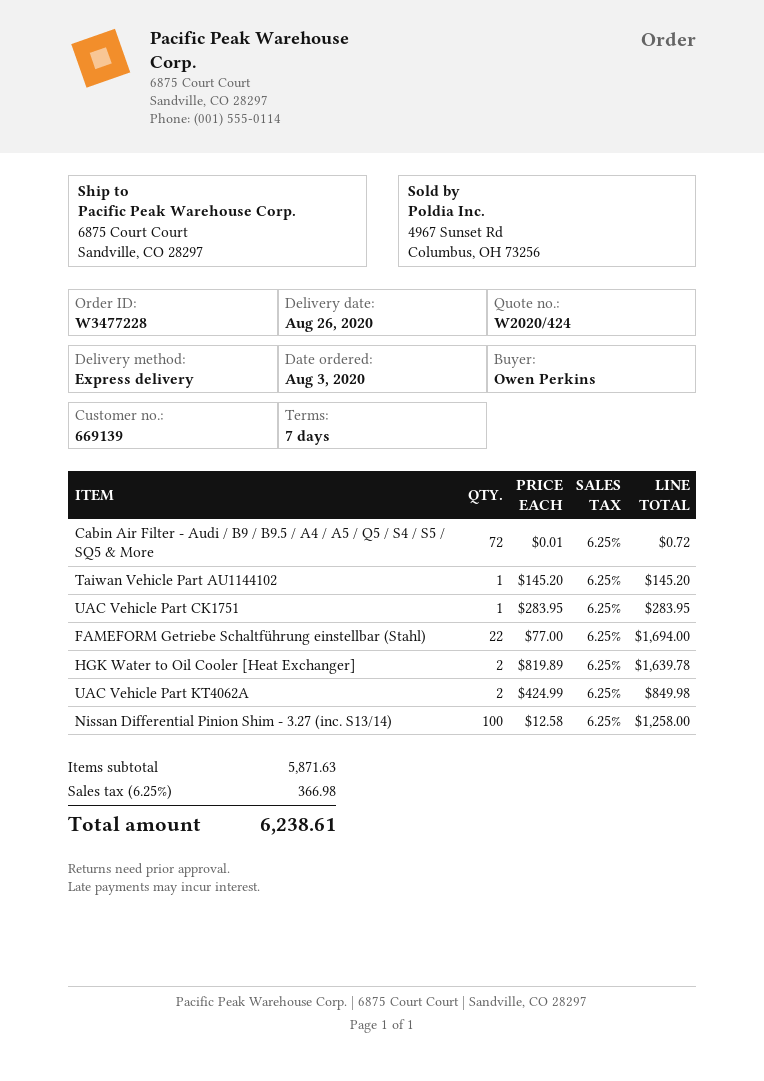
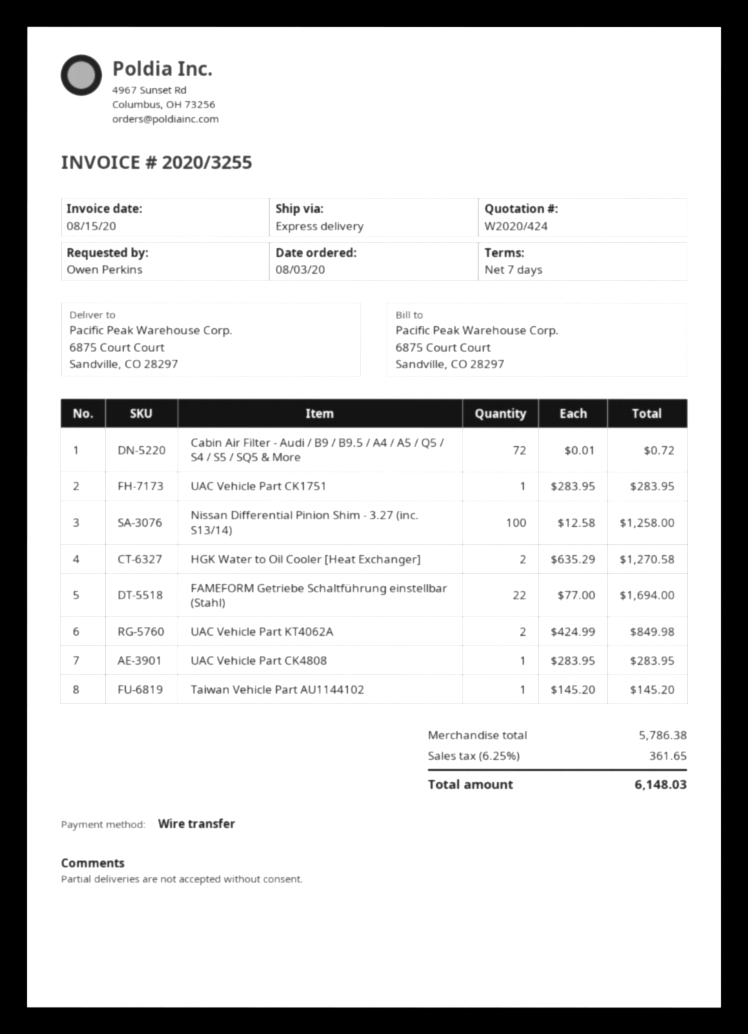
HGK Water to Oil Cooler [Heat Exchanger]: 2 x 819.89 = 1639.78 -> 2 x 635.29 = 1270.58
UAC Vehicle Part CK4808: none -> 1 x 283.95 = 283.95
subtotal: 5871.63 -> 5786.38
tax: 6.25% = 366.98 -> 6.25% = 361.65
total: 6238.61 -> 6148.03

